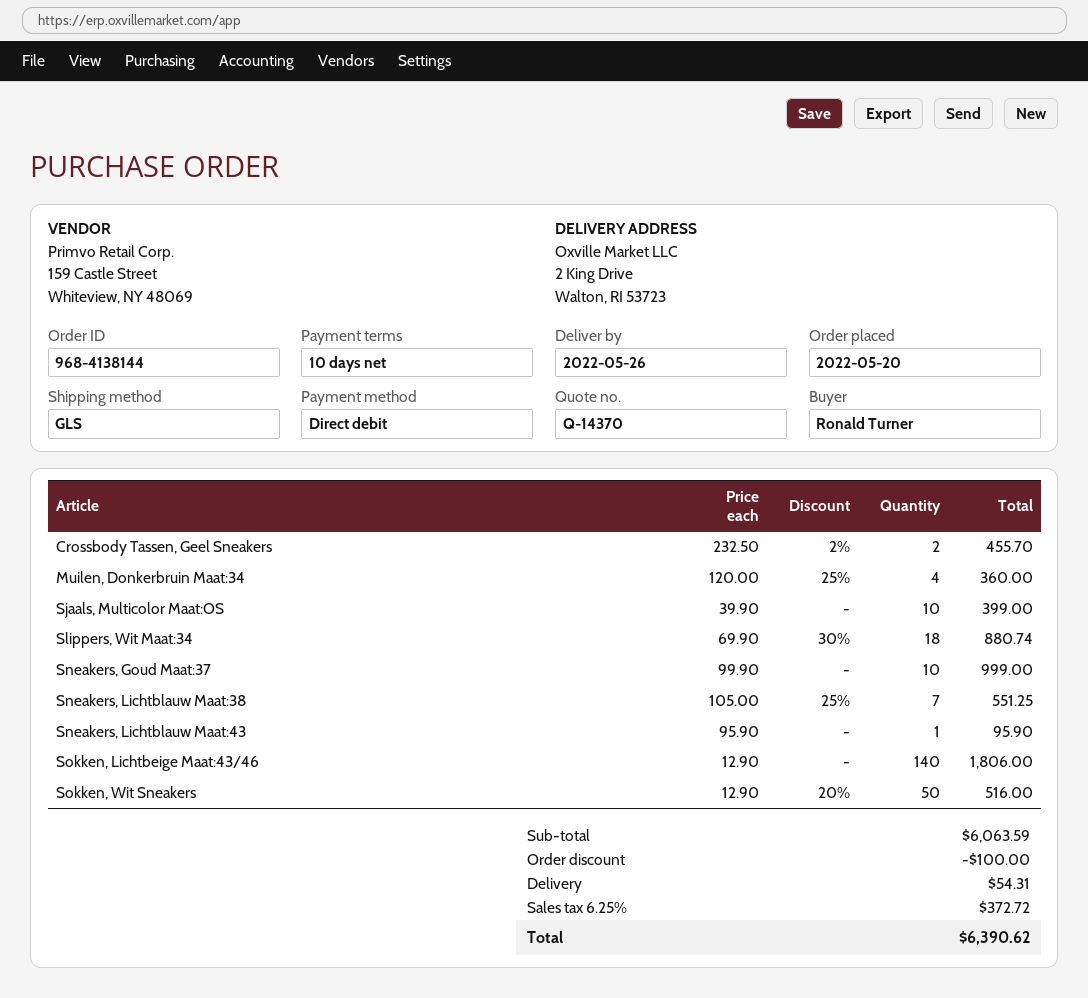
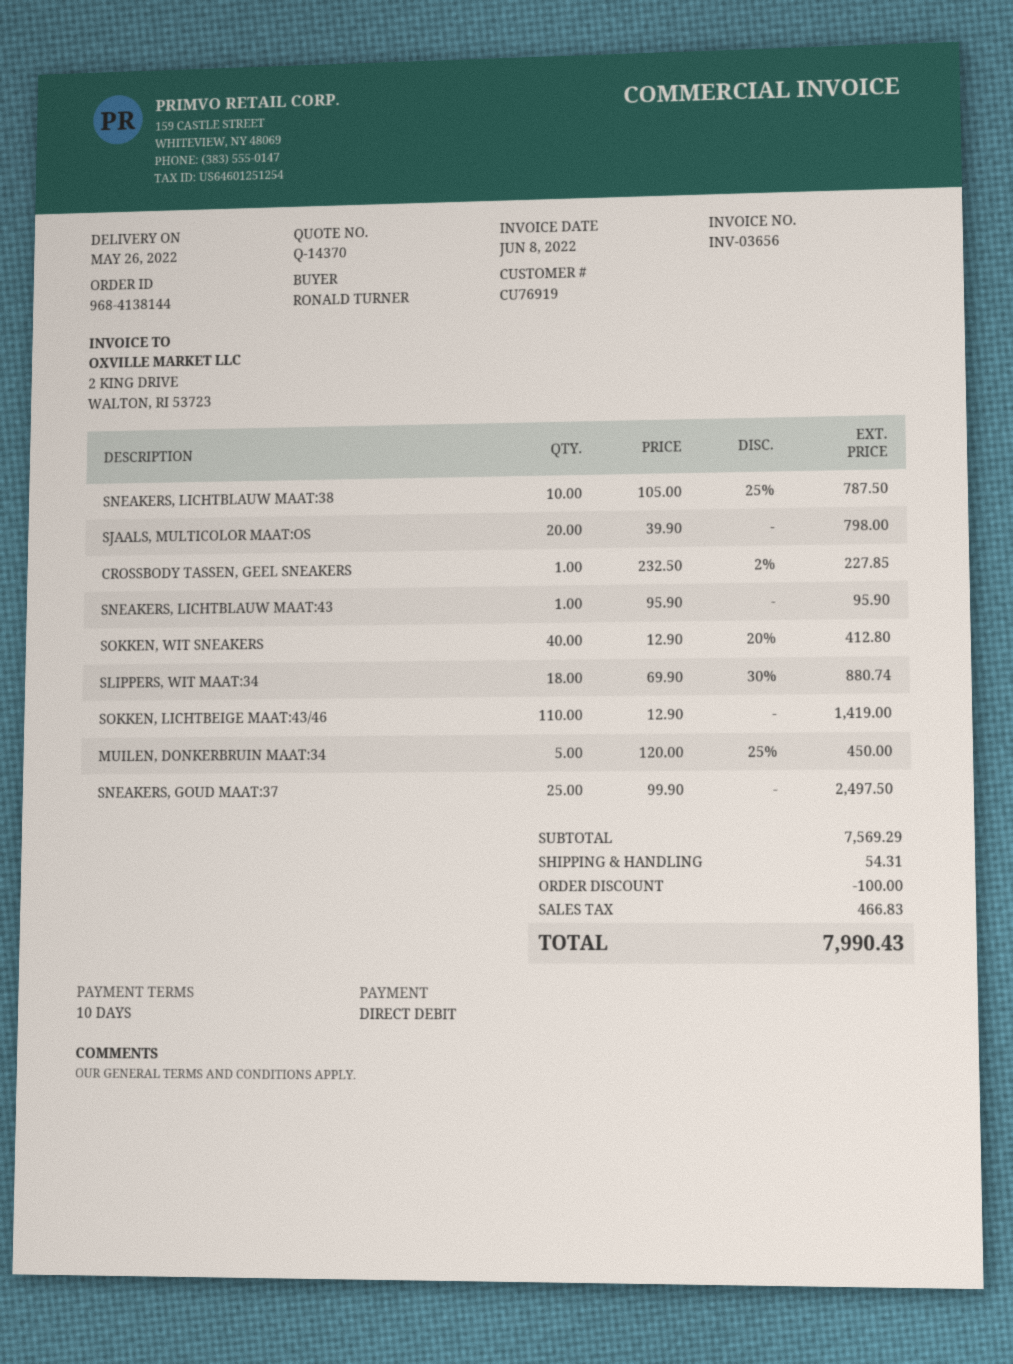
Crossbody Tassen, Geel Sneakers: 2 x 232.50 - 2% = 455.70 -> 1 x 232.50 - 2% = 227.85
Muilen, Donkerbruin Maat:34: 4 x 120.00 - 25% = 360.00 -> 5 x 120.00 - 25% = 450.00
Sjaals, Multicolor Maat:OS: 10 x 39.90 = 399.00 -> 20 x 39.90 = 798.00
Sneakers, Goud Maat:37: 10 x 99.90 = 999.00 -> 25 x 99.90 = 2497.50
Sneakers, Lichtblauw Maat:38: 7 x 105.00 - 25% = 551.25 -> 10 x 105.00 - 25% = 787.50
Sokken, Lichtbeige Maat:43/46: 140 x 12.90 = 1806.00 -> 110 x 12.90 = 1419.00
Sokken, Wit Sneakers: 50 x 12.90 - 20% = 516.00 -> 40 x 12.90 - 20% = 412.80
subtotal: 6063.59 -> 7569.29
tax: 372.72 -> 466.83
total: 6390.62 -> 7990.43

